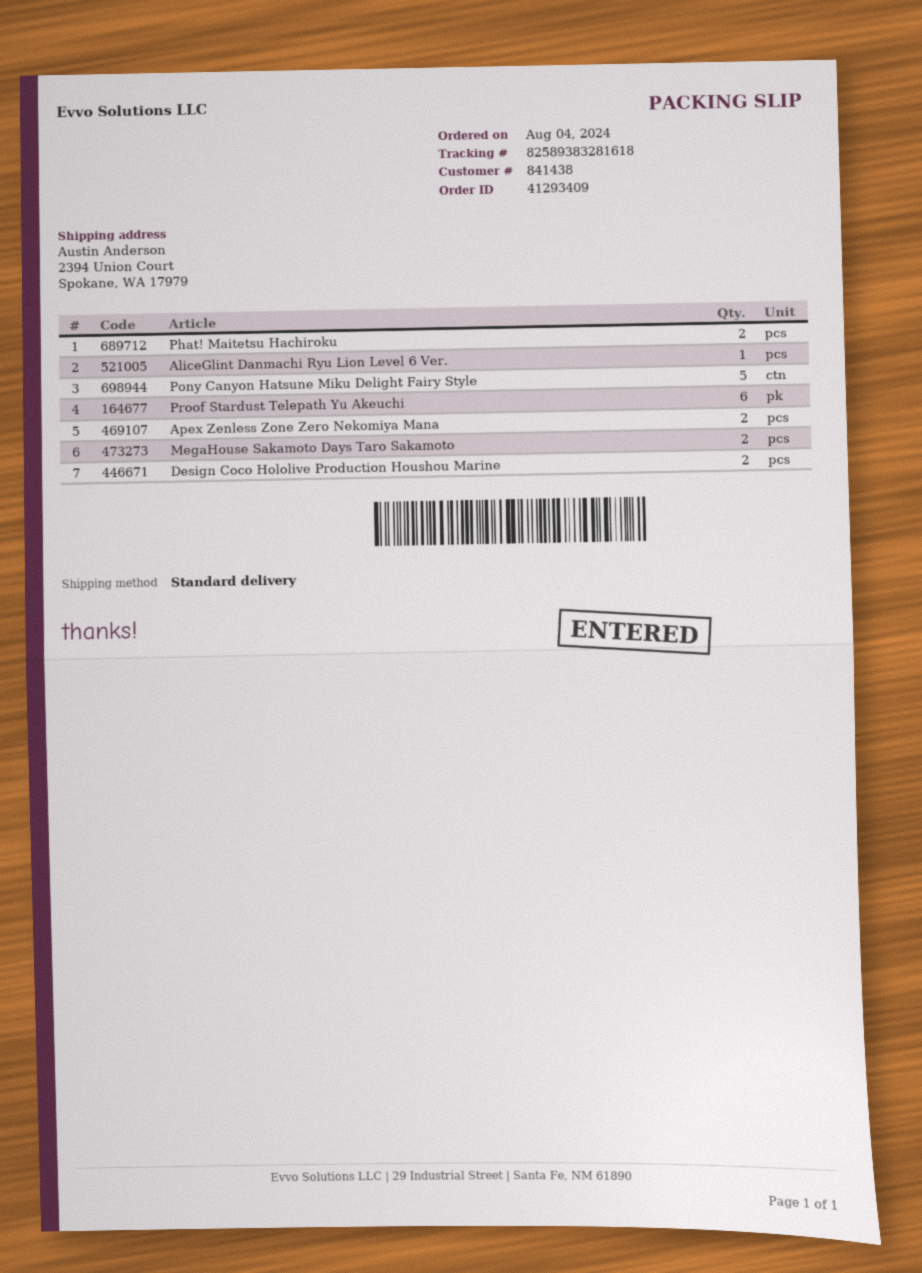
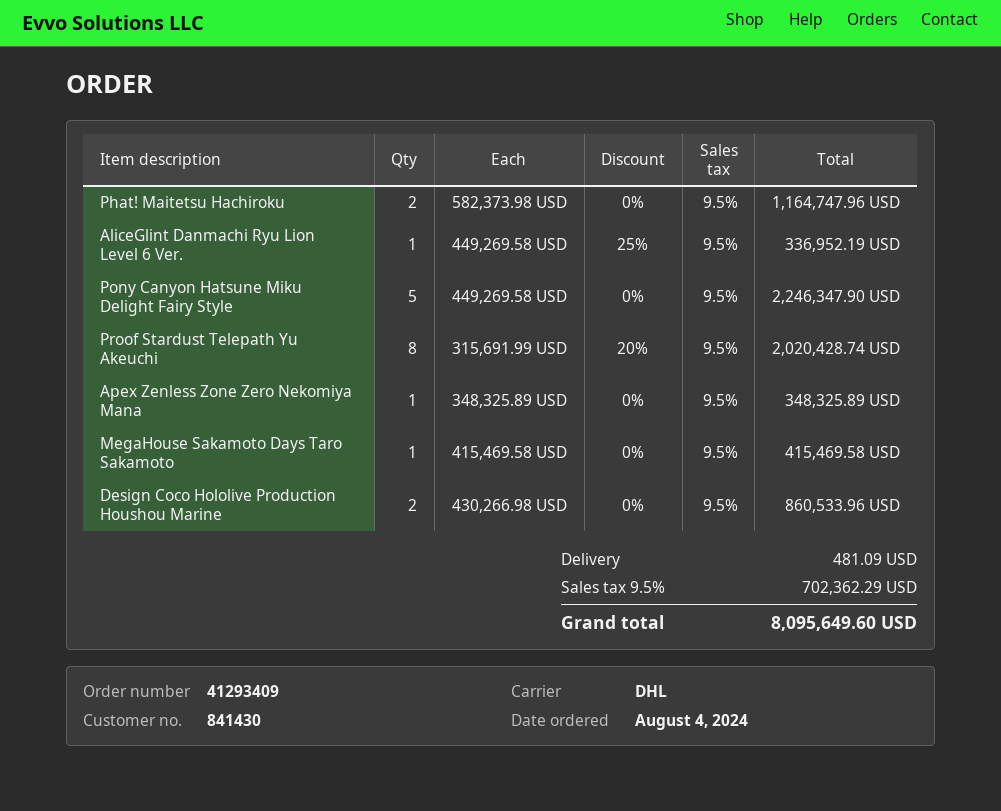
customer number: 841438 -> 841430
shipping method: standard -> DHL
Proof Stardust Telepath Yu Akeuchi: 6 -> 8
Apex Zenless Zone Zero Nekomiya Mana: 2 -> 1
MegaHouse Sakamoto Days Taro Sakamoto: 2 -> 1

